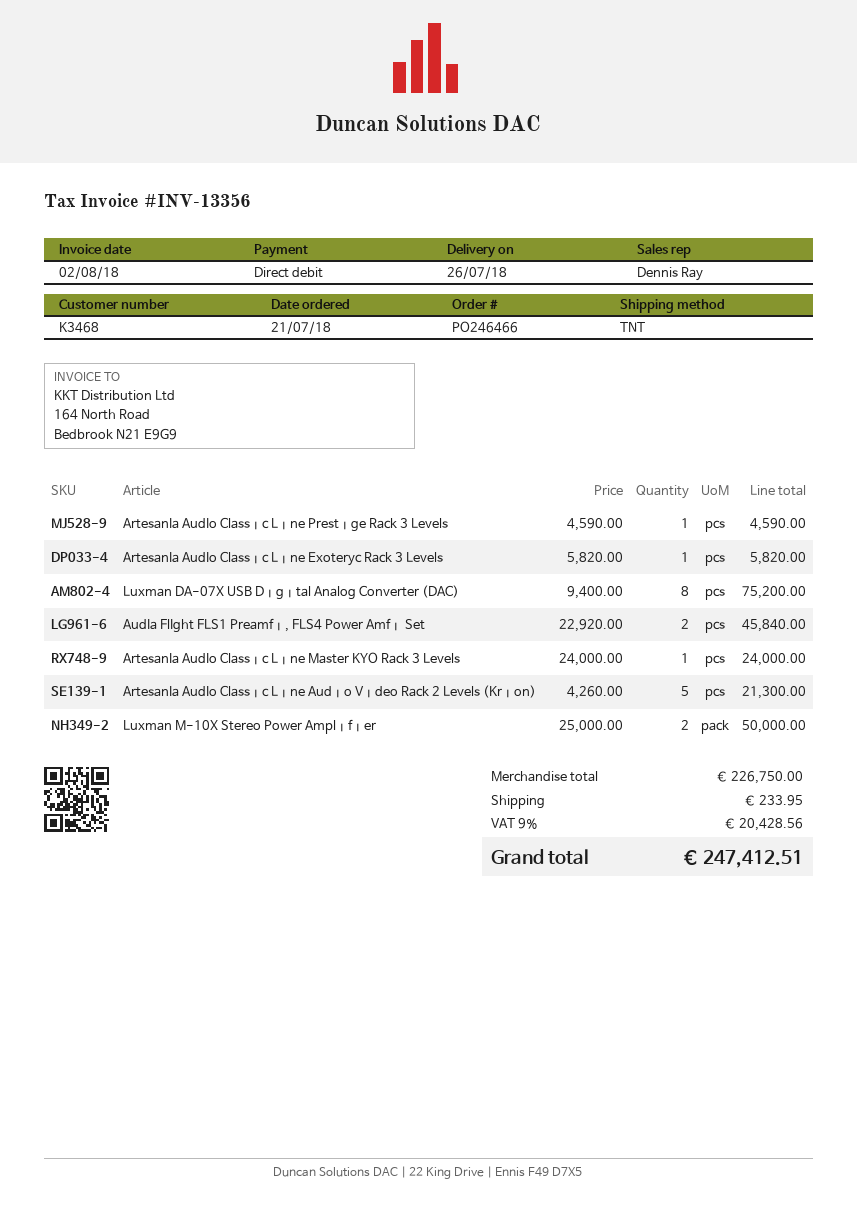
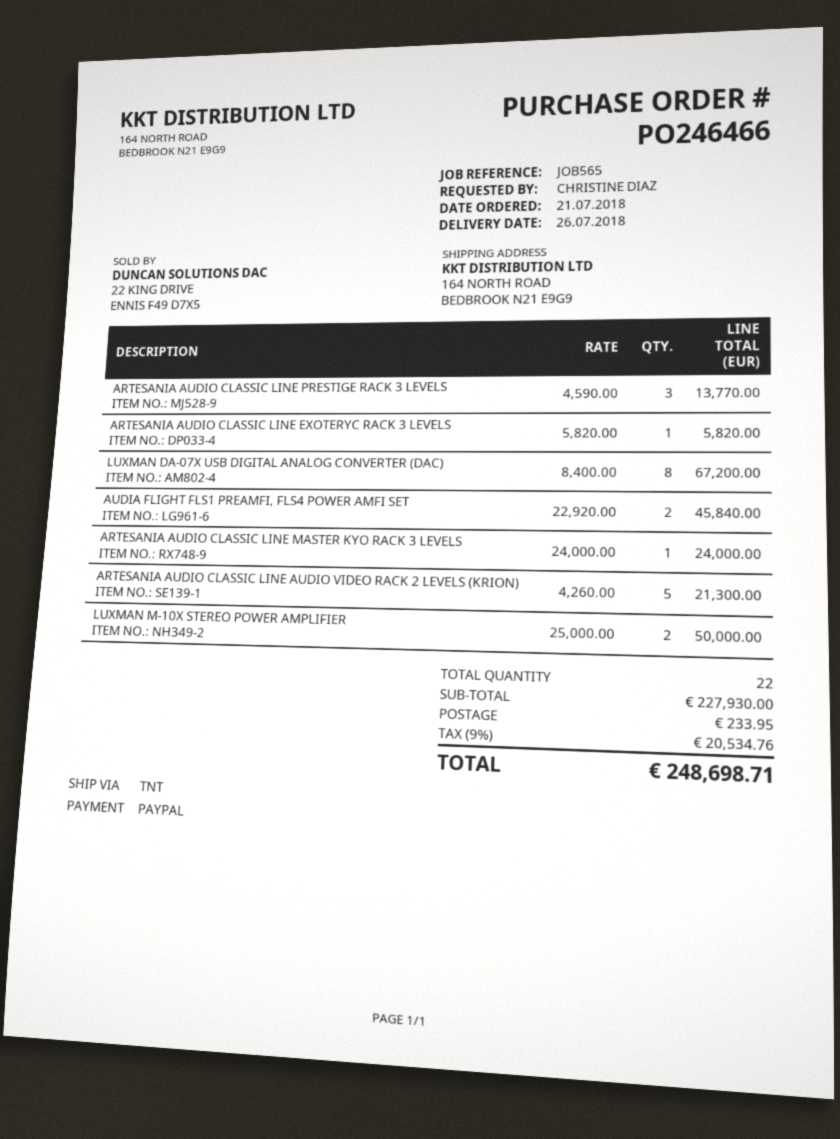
payment method: direct debit -> PayPal
ArtesanIa AudIo Classıc Lıne Prestıge Rack 3 Levels: 1 x 4590.00 = 4590.00 -> 3 x 4590.00 = 13770.00
Luxman DA-07X USB Dıgıtal Analog Converter (DAC): 8 x 9400.00 = 75200.00 -> 8 x 8400.00 = 67200.00
subtotal: 226750.00 -> 227930.00
tax: 9% = 20428.56 -> 9% = 20534.76
total: 247412.51 -> 248698.71

